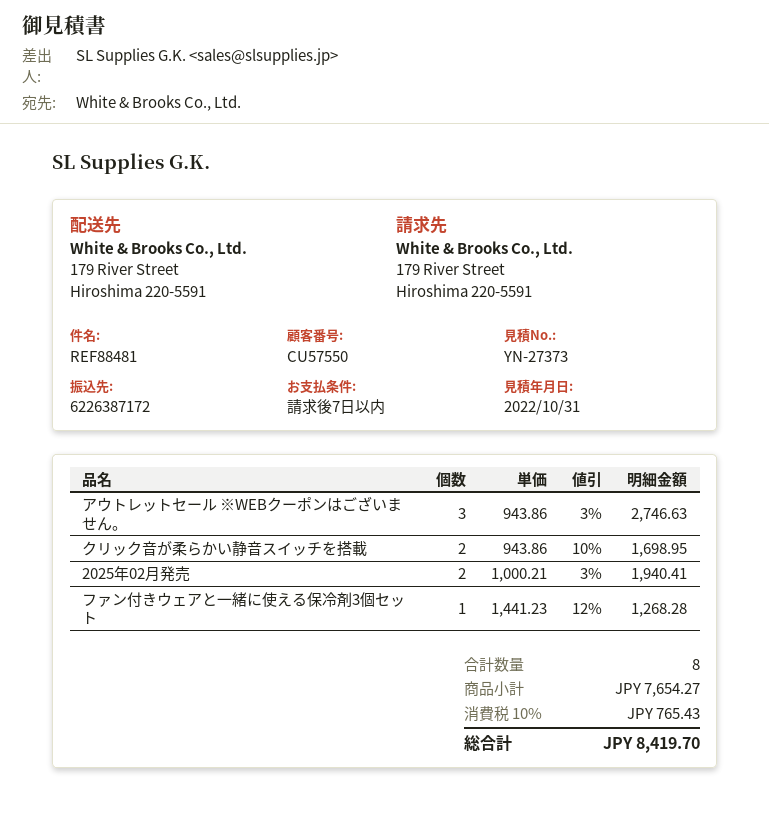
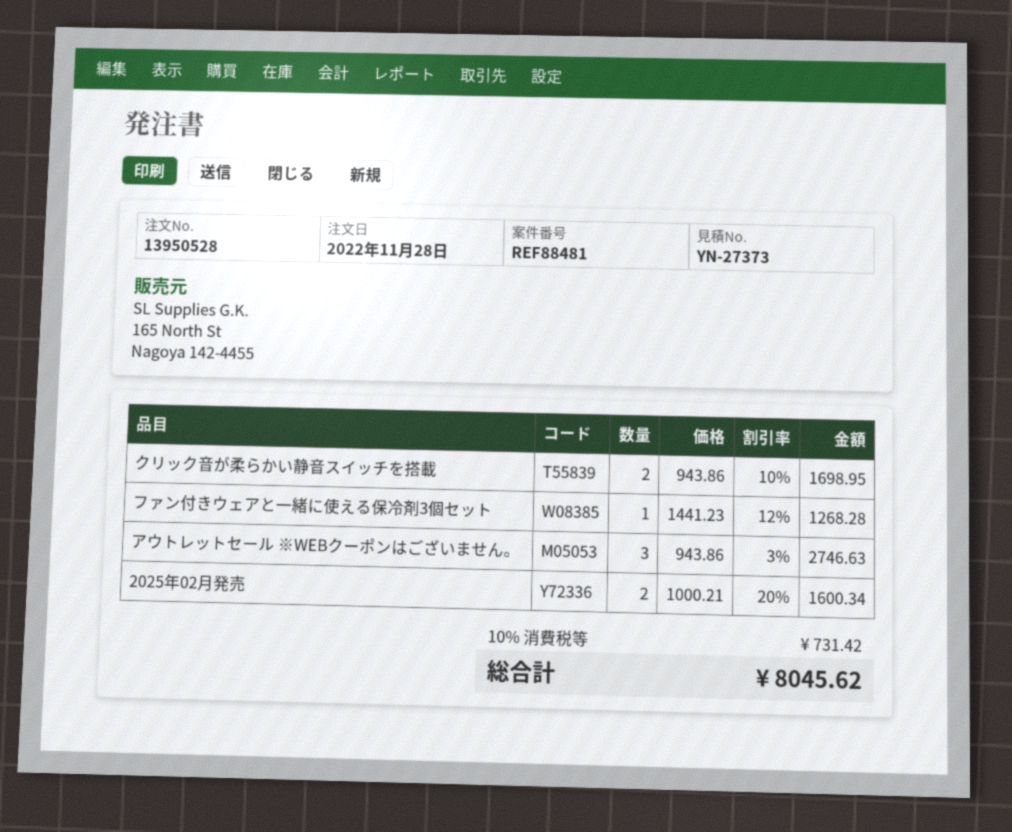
2025年02月発売: 2 x 1000.21 - 3% = 1940.41 -> 2 x 1000.21 - 20% = 1600.34
tax: 10% = 765.43 -> 10% = 731.42
total: 8419.70 -> 8045.62

